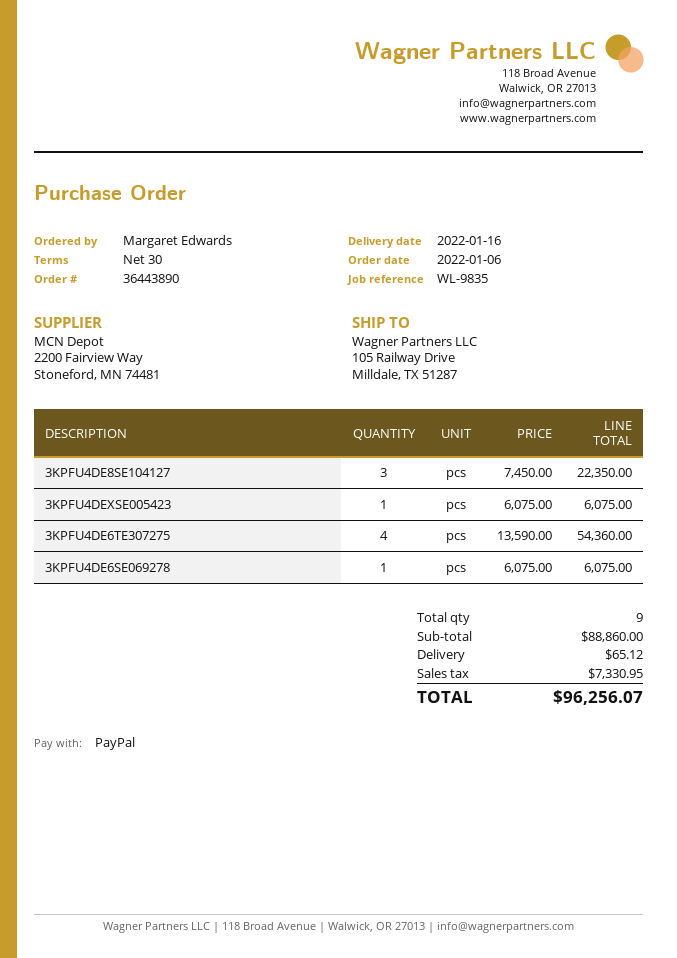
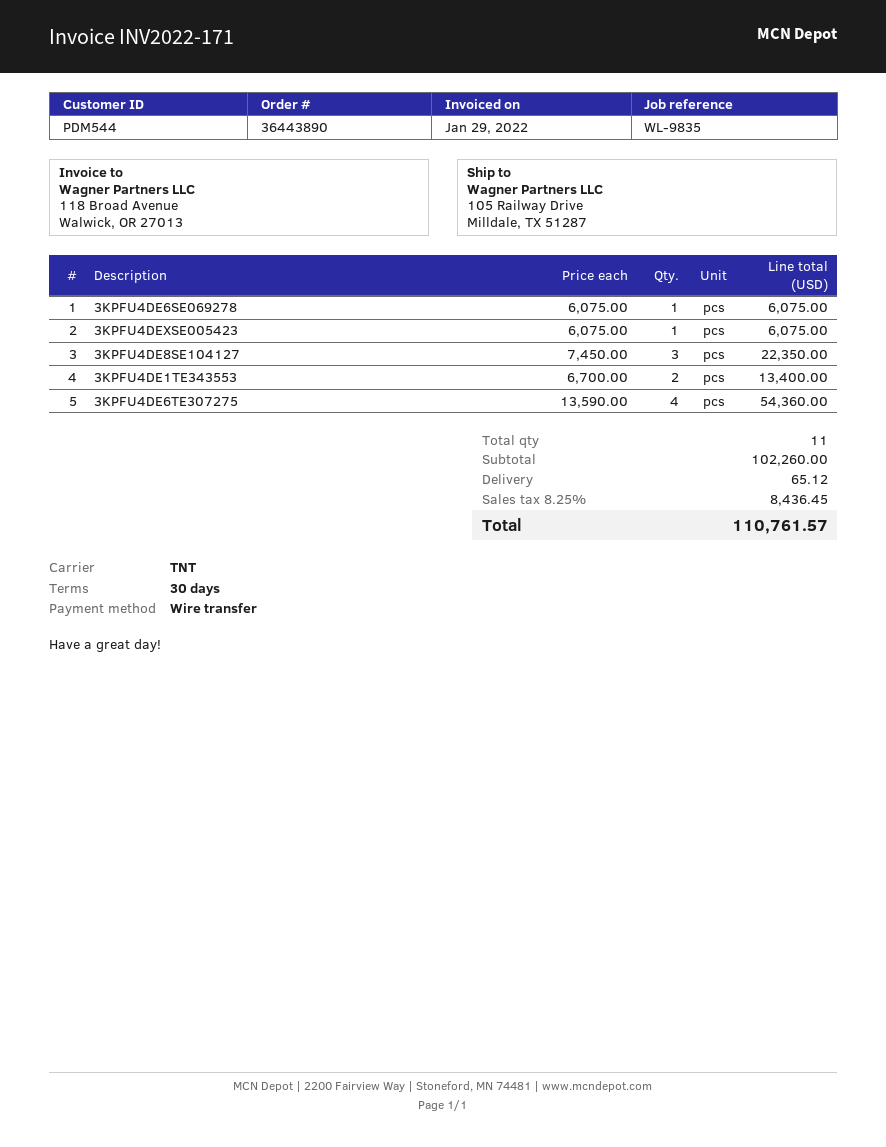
payment method: PayPal -> bank transfer
3KPFU4DE1TE343553: none -> 2 x 6700.00 = 13400.00
total quantity: 9 -> 11
subtotal: 88860.00 -> 102260.00
tax: 7330.95 -> 8436.45
total: 96256.07 -> 110761.57

